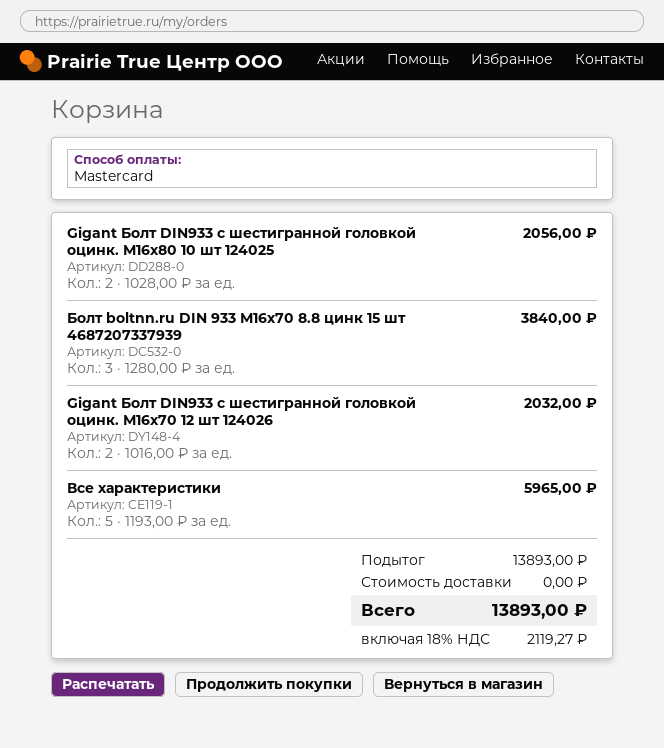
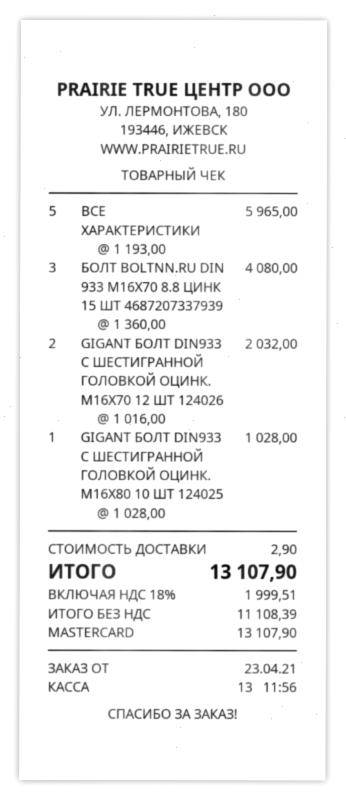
Gigant Болт DIN933 с шестигранной головкой оцинк. М16x80 10 шт 124025: 2 x 1028.00 = 2056.00 -> 1 x 1028.00 = 1028.00
Болт boltnn.ru DIN 933 М16х70 8.8 цинк 15 шт 4687207337939: 3 x 1280.00 = 3840.00 -> 3 x 1360.00 = 4080.00
shipping: 0.00 -> 2.90
tax: 18% = 2119.27 -> 18% = 1999.51
total: 13893.00 -> 13107.90

